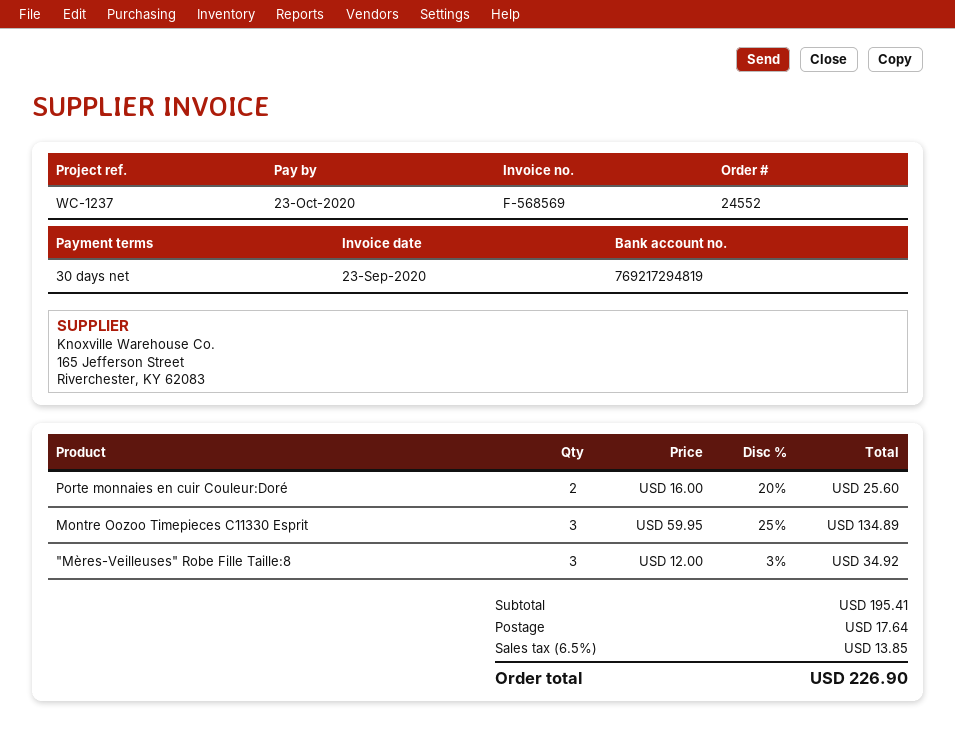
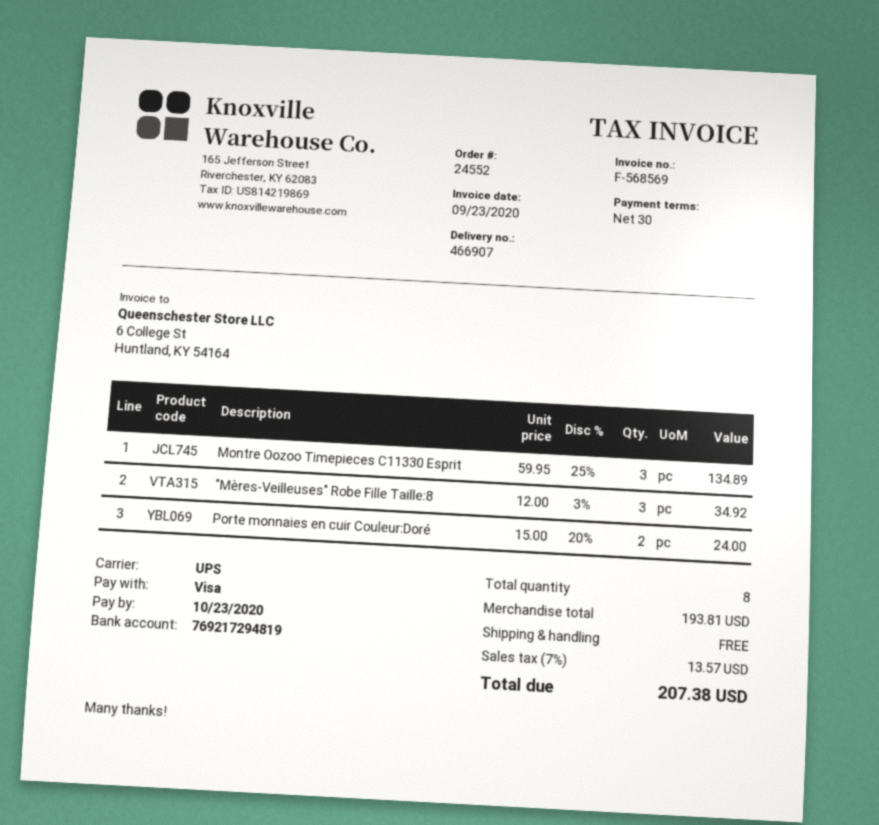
Porte monnaies en cuir Couleur:Doré: 2 x 16.00 - 20% = 25.60 -> 2 x 15.00 - 20% = 24.00
subtotal: 195.41 -> 193.81
shipping: 17.64 -> 0.00
tax: 6.5% = 13.85 -> 7% = 13.57
total: 226.90 -> 207.38

